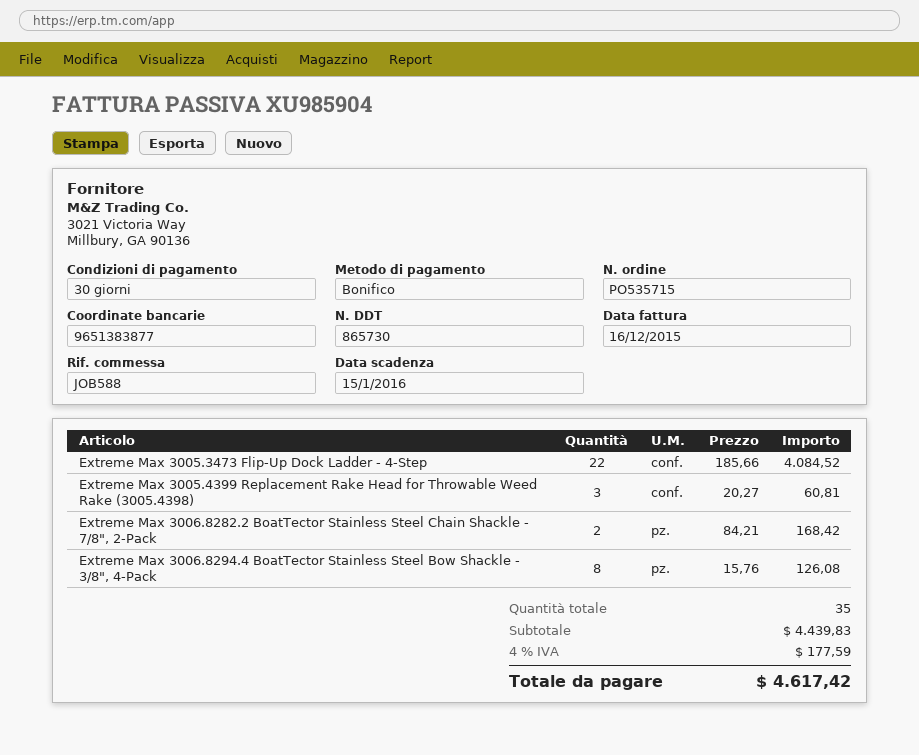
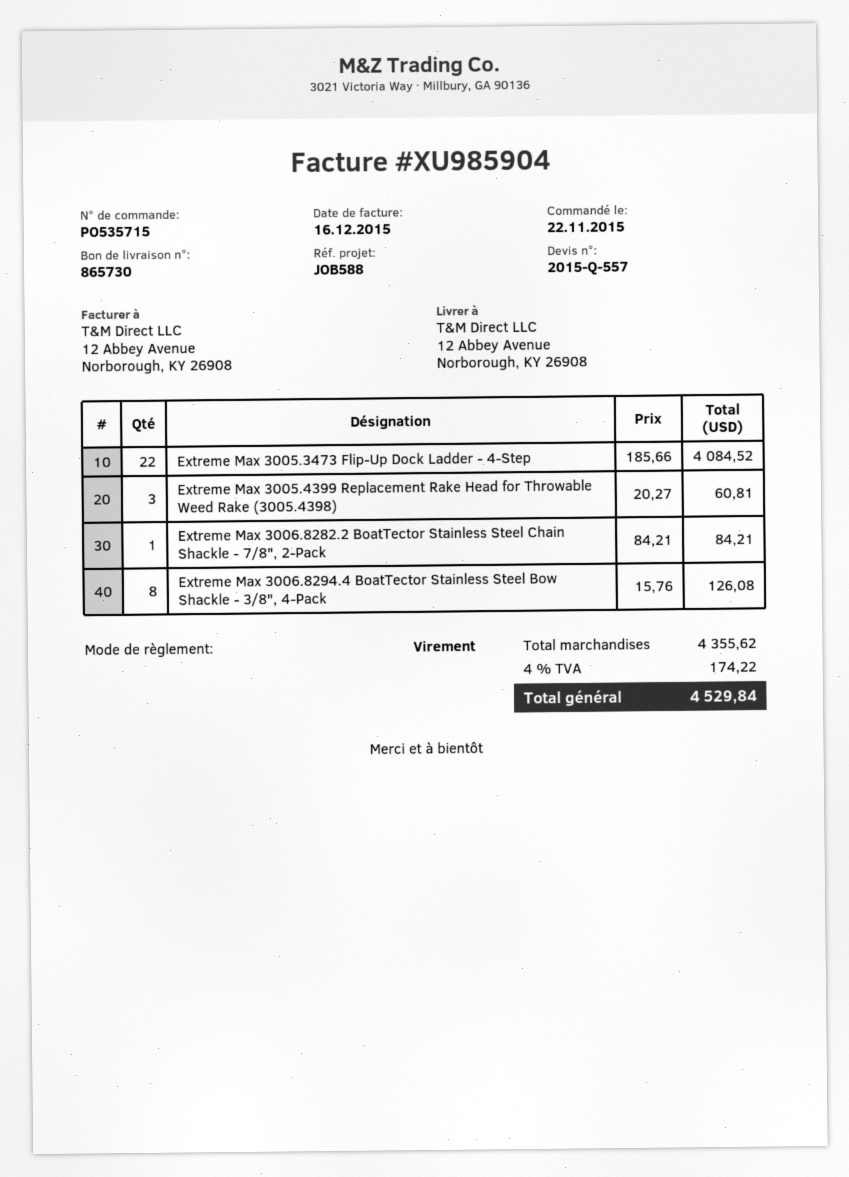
Extreme Max 3006.8282.2 BoatTector Stainless Steel Chain Shackle - 7/8", 2-Pack: 2 x 84.21 = 168.42 -> 1 x 84.21 = 84.21
subtotal: 4439.83 -> 4355.62
tax: 4% = 177.59 -> 4% = 174.22
total: 4617.42 -> 4529.84

